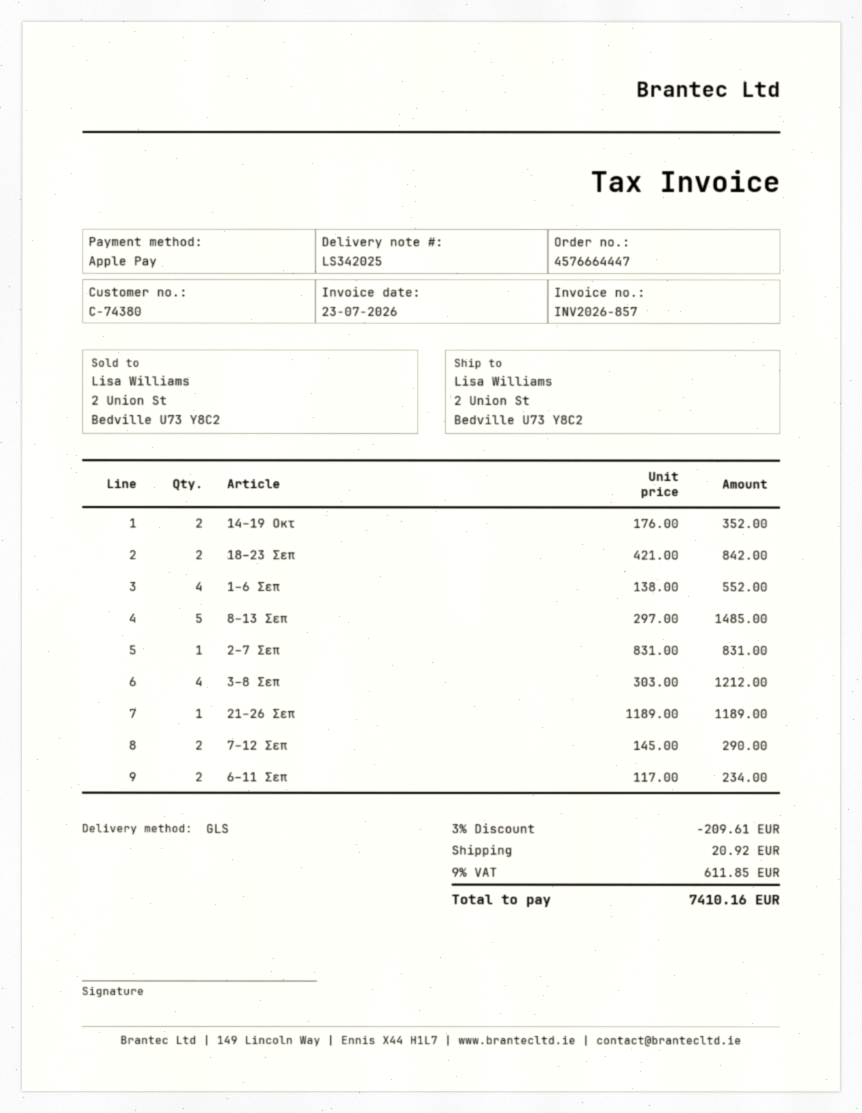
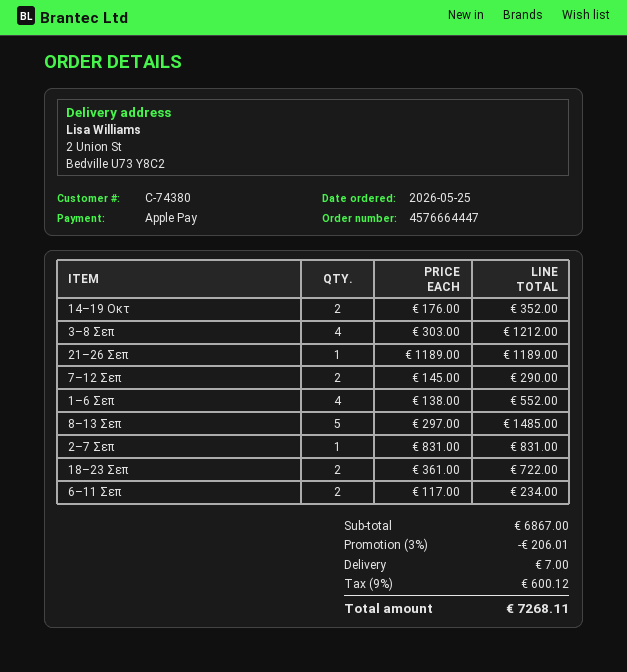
18–23 Σεπ: 2 x 421.00 = 842.00 -> 2 x 361.00 = 722.00
discount: 3% = 209.61 -> 3% = 206.01
shipping: 20.92 -> 7.00
tax: 9% = 611.85 -> 9% = 600.12
total: 7410.16 -> 7268.11

